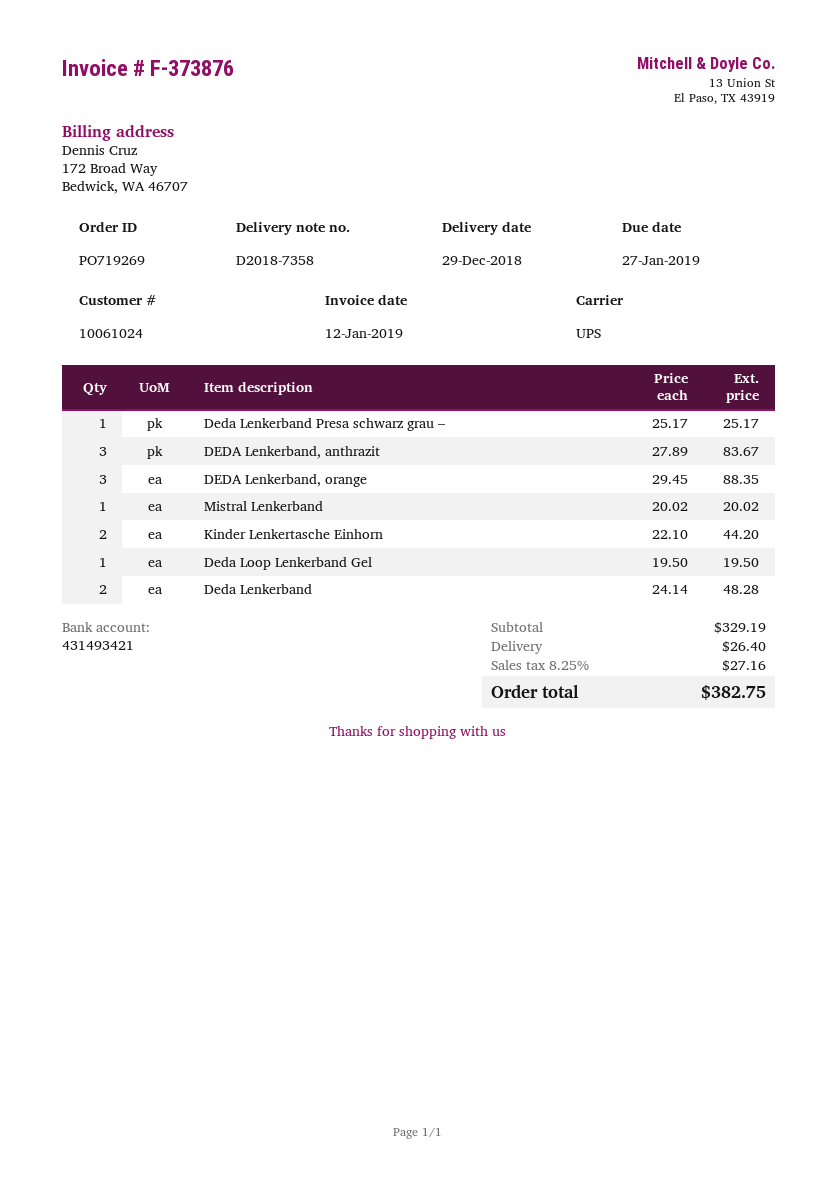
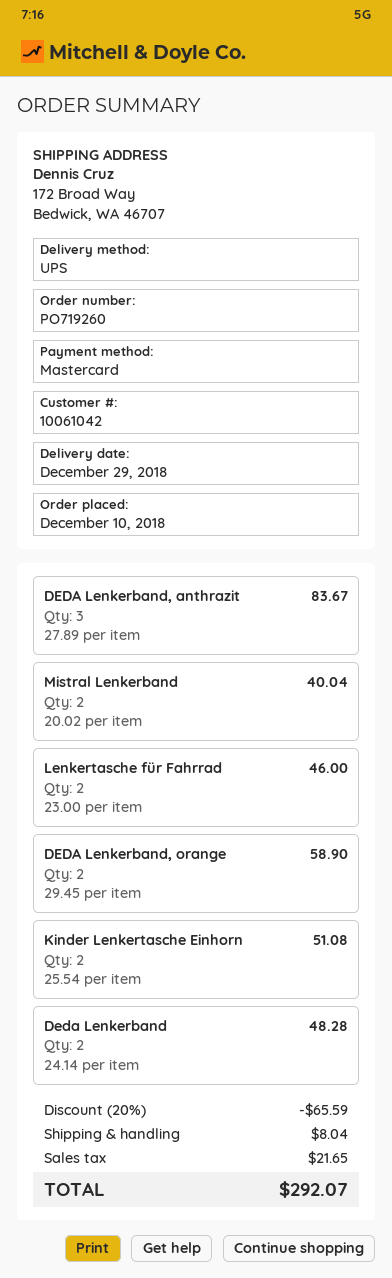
order number: PO719269 -> PO719260
customer number: 10061024 -> 10061042
Deda Lenkerband Presa schwarz grau –: 1 x 25.17 = 25.17 -> none
DEDA Lenkerband, orange: 3 x 29.45 = 88.35 -> 2 x 29.45 = 58.90
Mistral Lenkerband: 1 x 20.02 = 20.02 -> 2 x 20.02 = 40.04
Kinder Lenkertasche Einhorn: 2 x 22.10 = 44.20 -> 2 x 25.54 = 51.08
Deda Loop Lenkerband Gel: 1 x 19.50 = 19.50 -> none
Lenkertasche für Fahrrad: none -> 2 x 23.00 = 46.00
discount: none -> 20% = 65.59
shipping: 26.40 -> 8.04
tax: 27.16 -> 21.65
total: 382.75 -> 292.07

